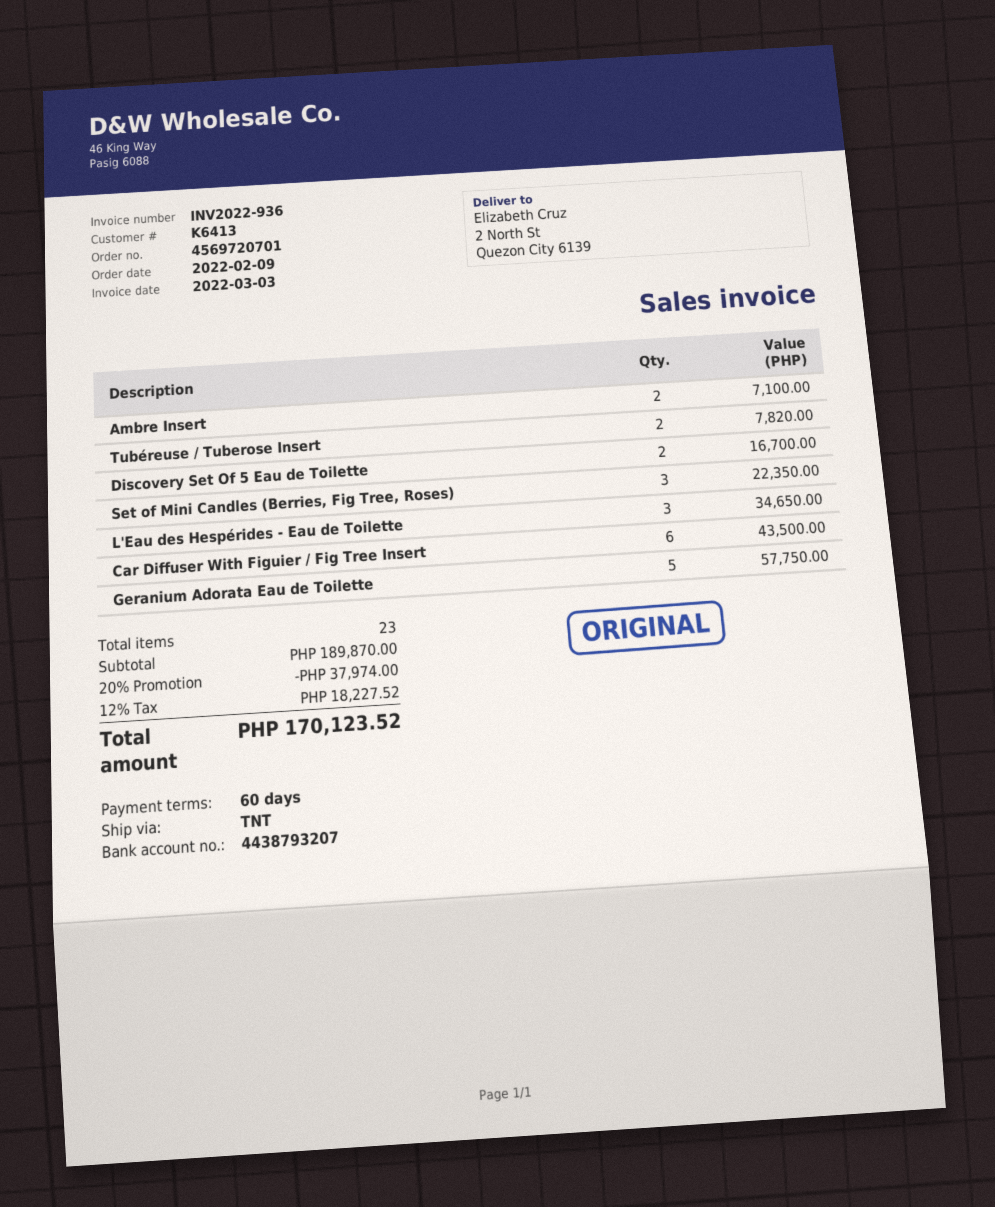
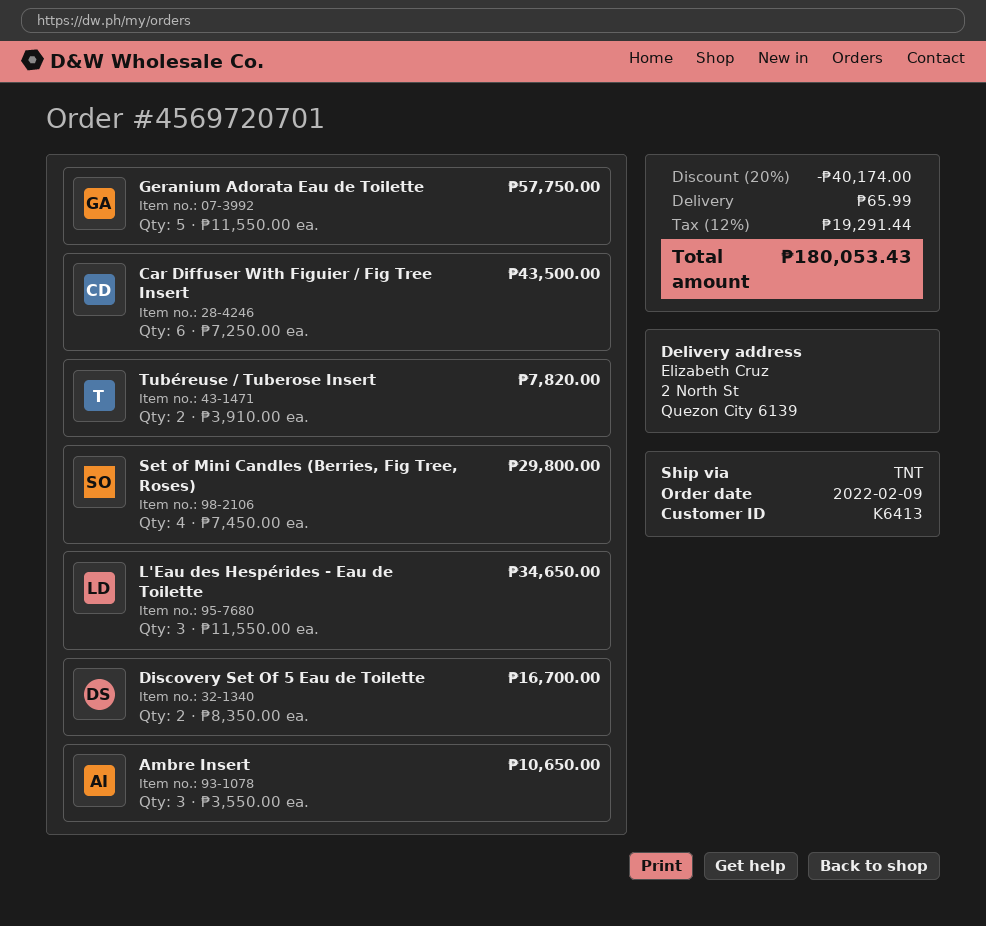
Ambre Insert: 2 for 7100.00 -> 3 for 10650.00
Set of Mini Candles (Berries, Fig Tree, Roses): 3 for 22350.00 -> 4 for 29800.00
discount: 20% = 37974.00 -> 20% = 40174.00
shipping: none -> 65.99
tax: 12% = 18227.52 -> 12% = 19291.44
total: 170123.52 -> 180053.43

